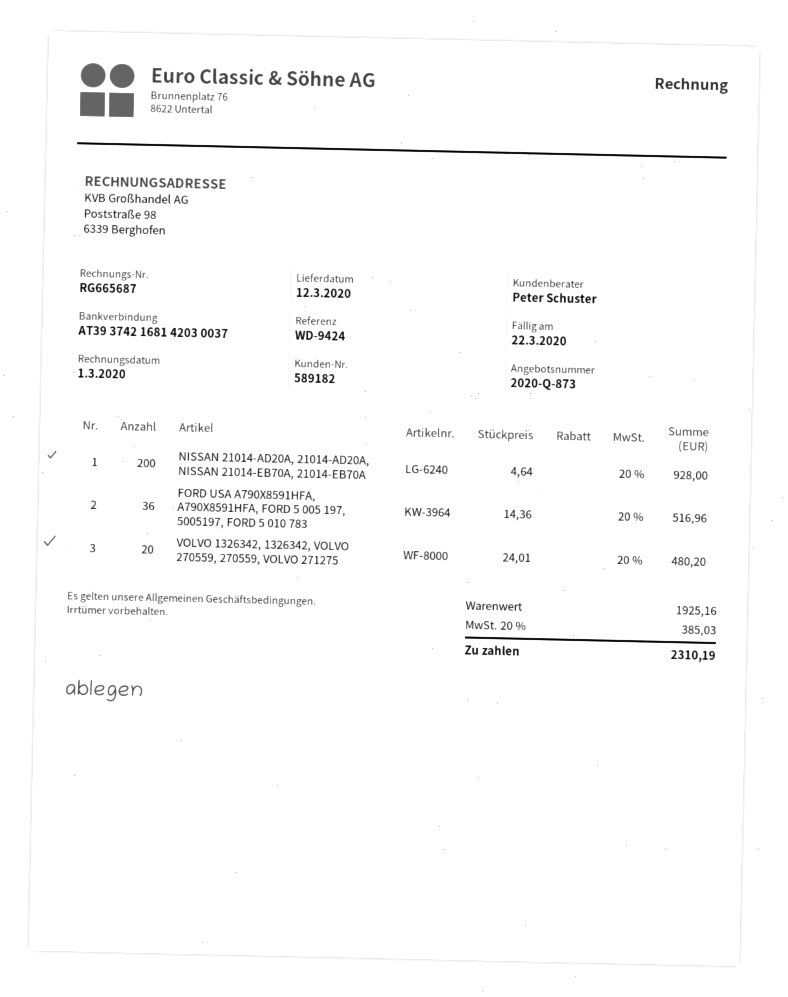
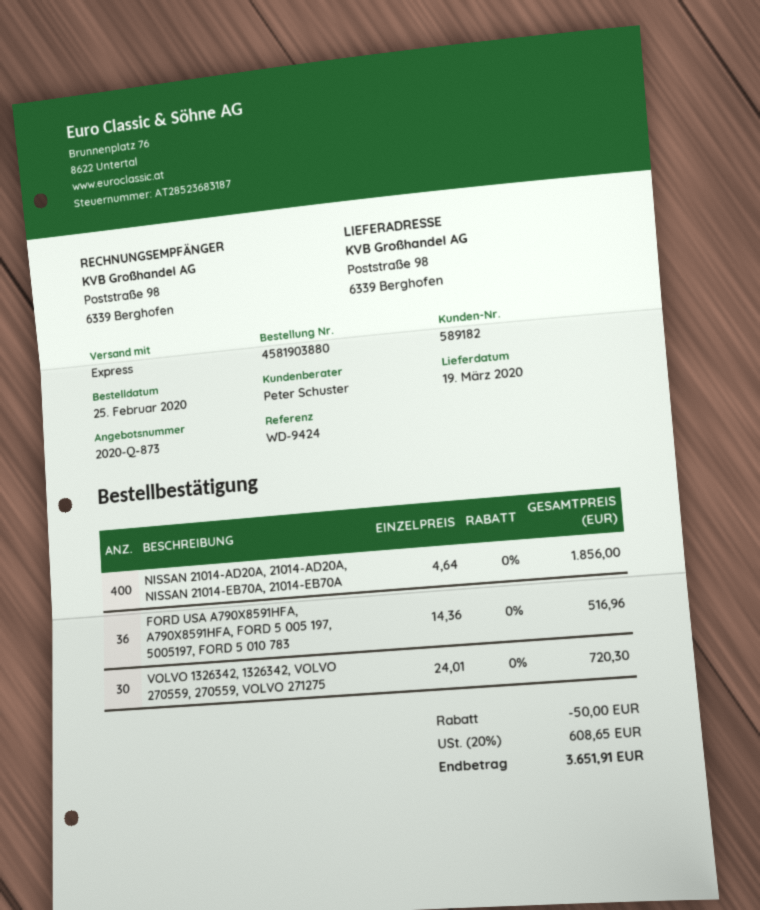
delivery date: 2020-03-12 -> 2020-03-19
NISSAN 21014-AD20A, 21014-AD20A, NISSAN 21014-EB70A, 21014-EB70A: 200 x 4.64 = 928.00 -> 400 x 4.64 = 1856.00
VOLVO 1326342, 1326342, VOLVO 270559, 270559, VOLVO 271275: 20 x 24.01 = 480.20 -> 30 x 24.01 = 720.30
discount: none -> 50.00
tax: 20% = 385.03 -> 20% = 608.65
total: 2310.19 -> 3651.91

